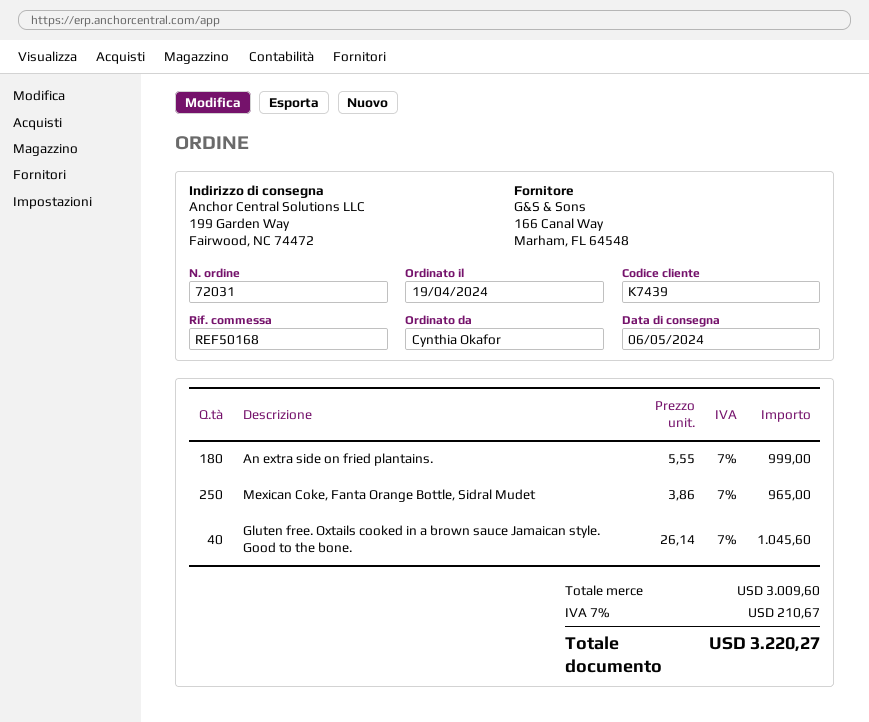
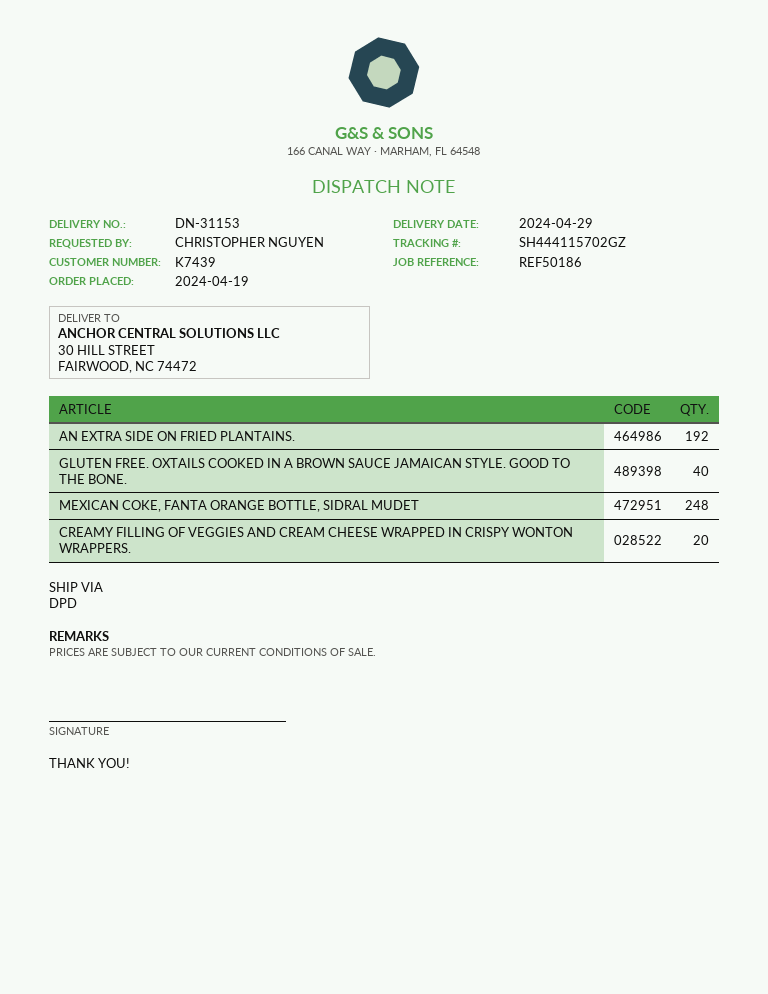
delivery date: 2024-05-06 -> 2024-04-29
reference: REF50168 -> REF50186
ordered by: Cynthia Okafor -> CHRISTOPHER NGUYEN
ship to: 199 Garden Way, Fairwood, NC 74472 -> 30 HILL STREET, FAIRWOOD, NC 74472
An extra side on fried plantains.: 180 -> 192
Mexican Coke, Fanta Orange Bottle, Sidral Mudet: 250 -> 248
CREAMY FILLING OF VEGGIES AND CREAM CHEESE WRAPPED IN CRISPY WONTON WRAPPERS.: none -> 20

